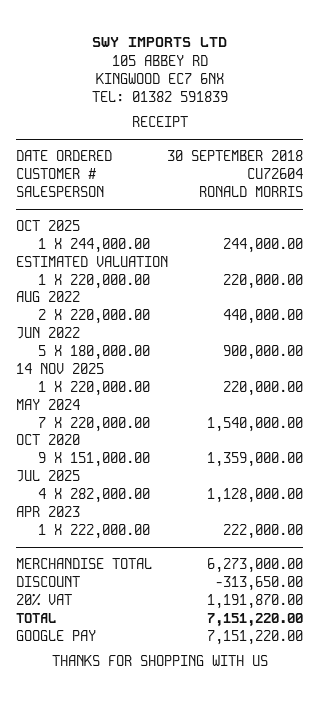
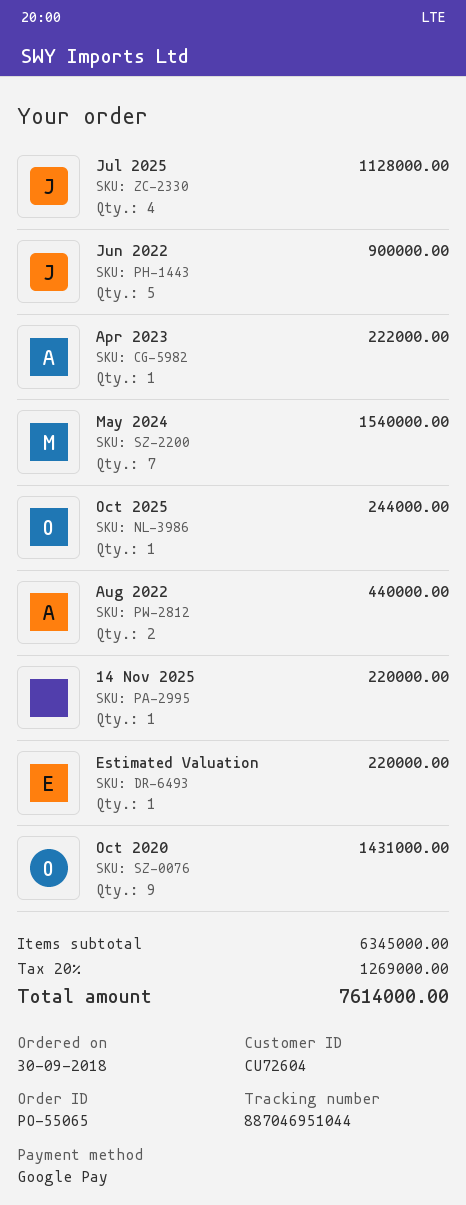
OCT 2020: 9 for 1359000.00 -> 9 for 1431000.00
subtotal: 6273000.00 -> 6345000.00
discount: 313650.00 -> none
tax: 20% = 1191870.00 -> 20% = 1269000.00
total: 7151220.00 -> 7614000.00

